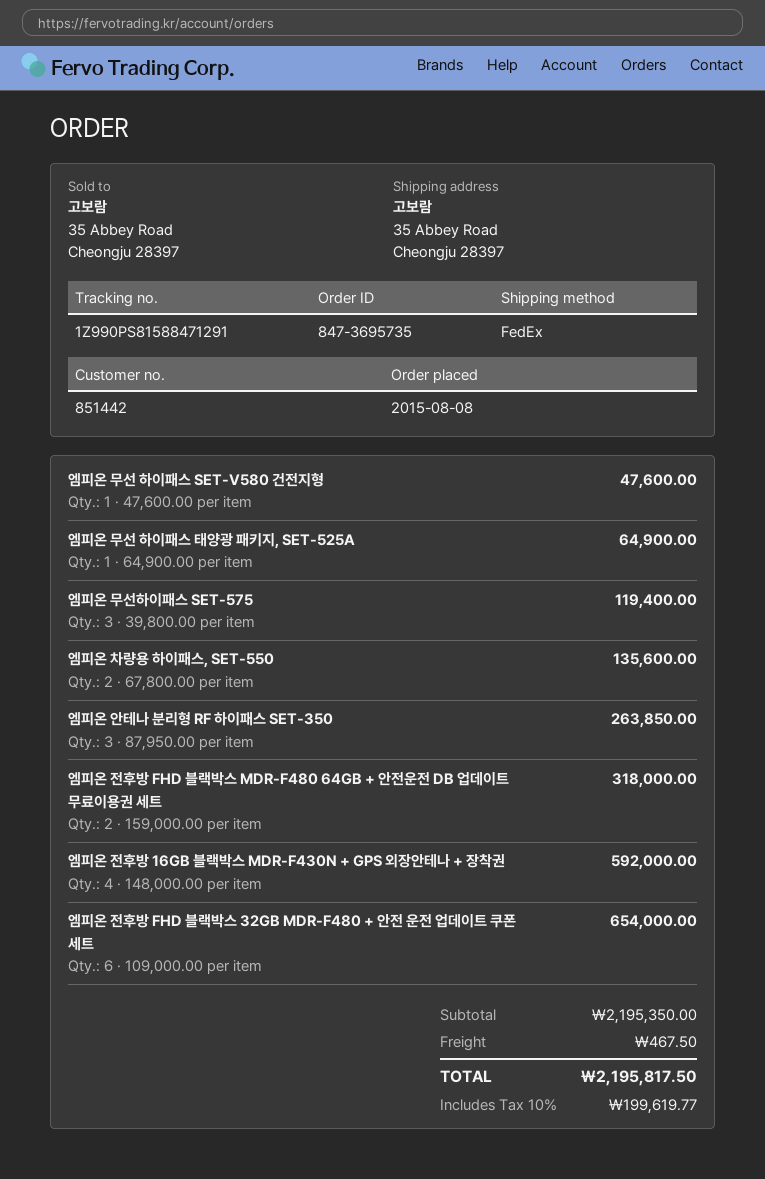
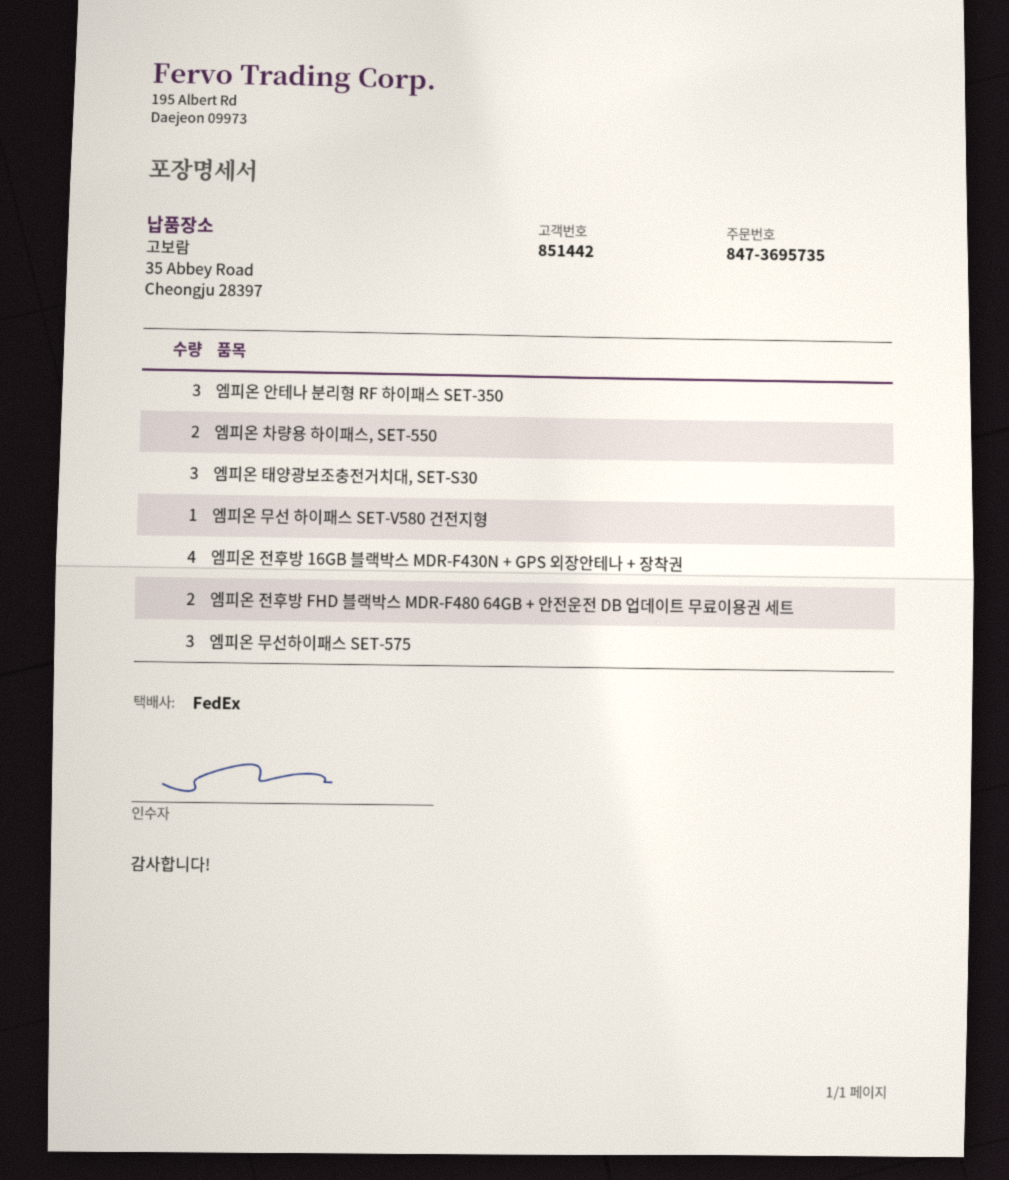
엠피온 무선 하이패스 태양광 패키지, SET-525A: 1 -> none
엠피온 전후방 FHD 블랙박스 32GB MDR-F480 + 안전 운전 업데이트 쿠폰 세트: 6 -> none
엠피온 태양광보조충전거치대, SET-S30: none -> 3

